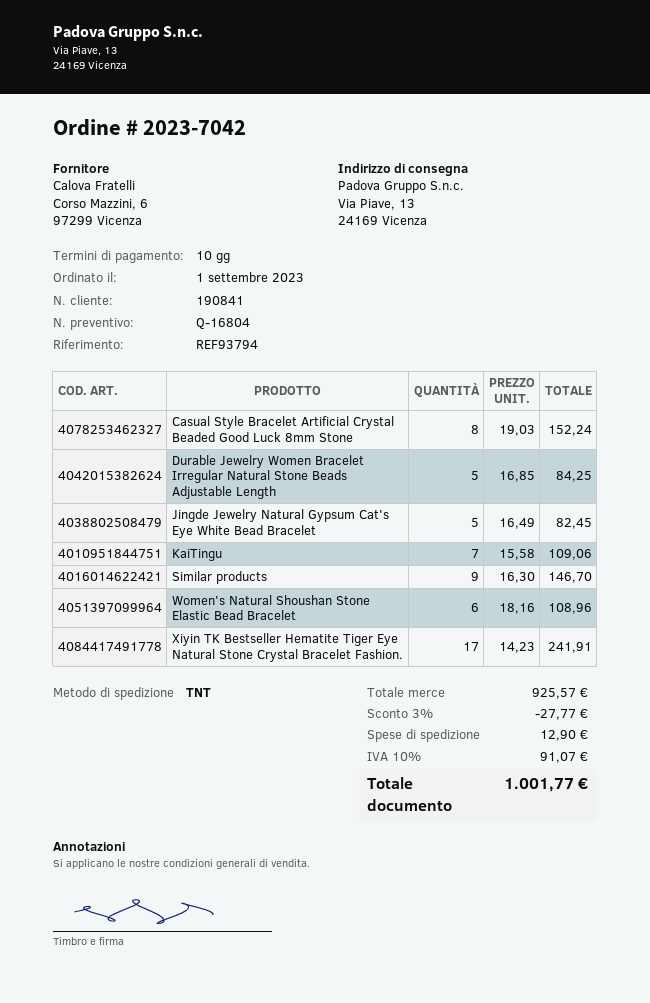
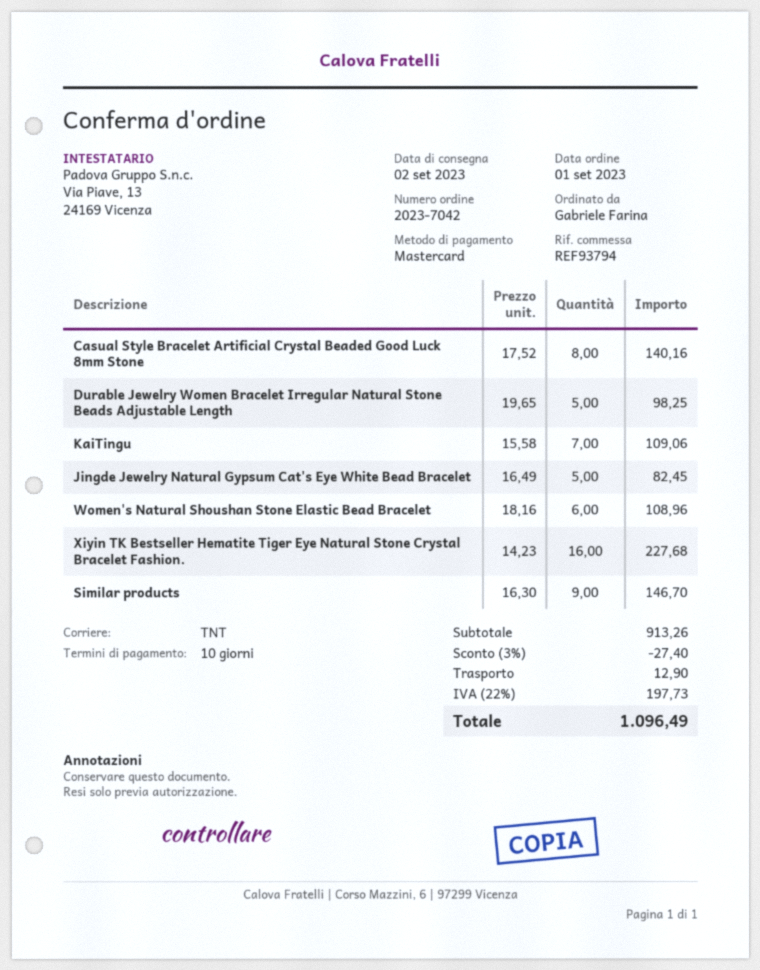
Casual Style Bracelet Artificial Crystal Beaded Good Luck 8mm Stone: 8 x 19.03 = 152.24 -> 8 x 17.52 = 140.16
Durable Jewelry Women Bracelet Irregular Natural Stone Beads Adjustable Length: 5 x 16.85 = 84.25 -> 5 x 19.65 = 98.25
Xiyin TK Bestseller Hematite Tiger Eye Natural Stone Crystal Bracelet Fashion.: 17 x 14.23 = 241.91 -> 16 x 14.23 = 227.68
subtotal: 925.57 -> 913.26
discount: 3% = 27.77 -> 3% = 27.40
tax: 10% = 91.07 -> 22% = 197.73
total: 1001.77 -> 1096.49

